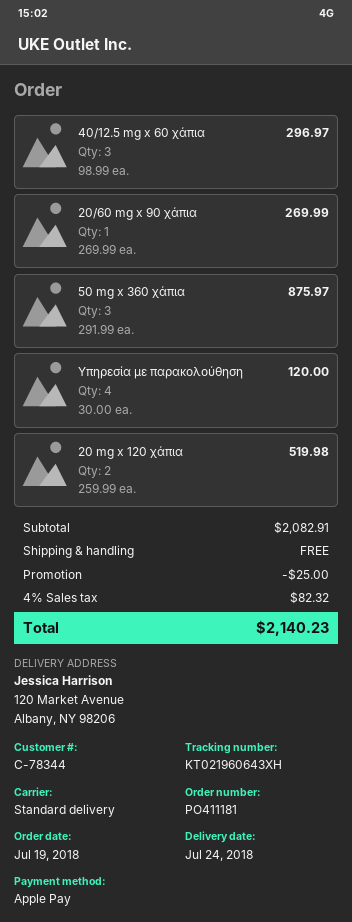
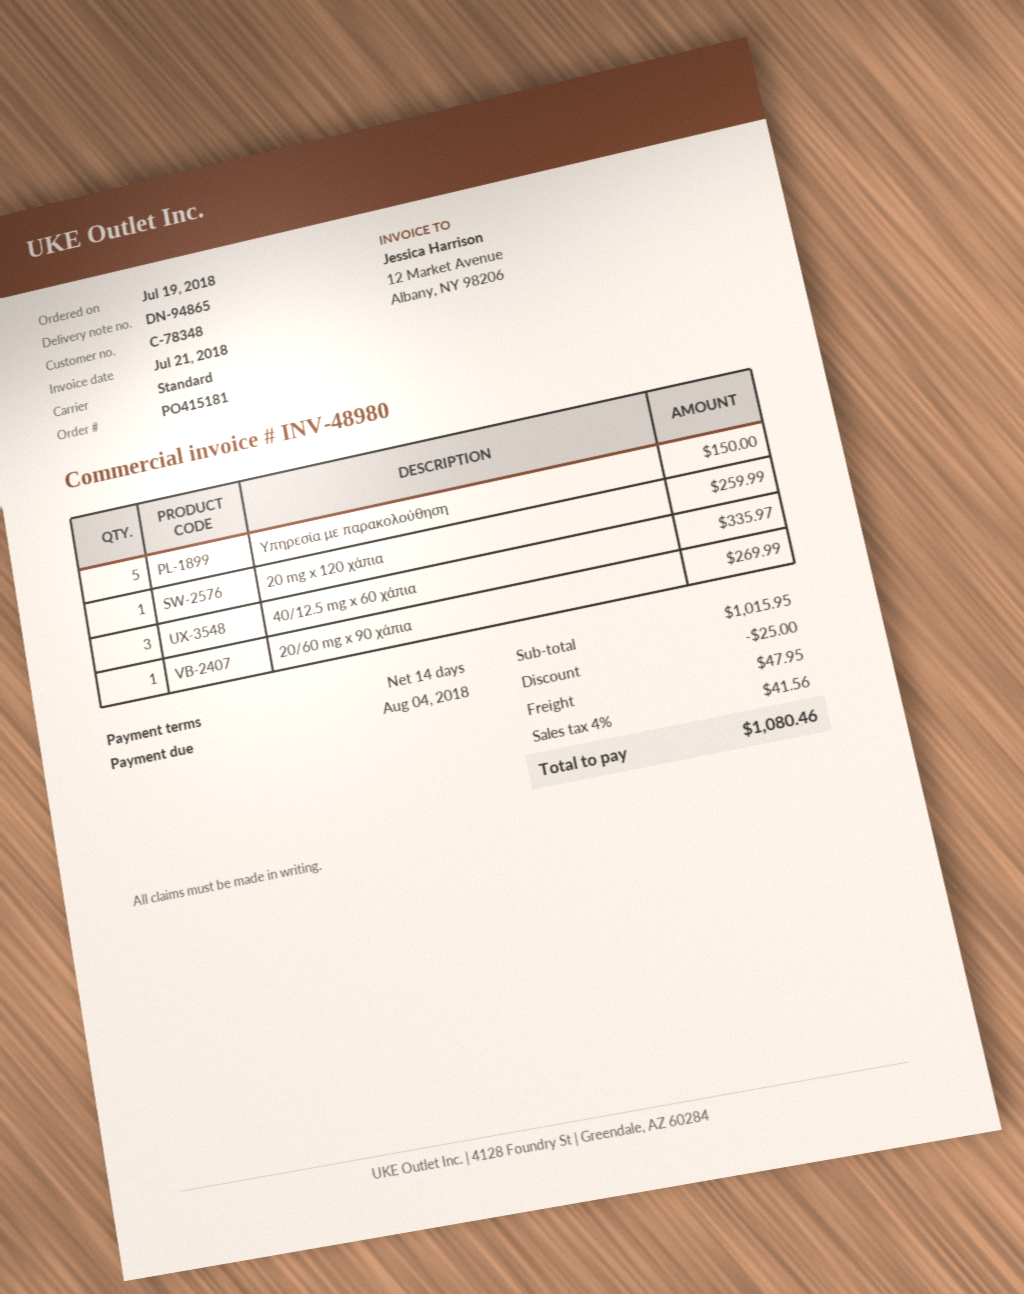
order number: PO411181 -> PO415181
customer number: C-78344 -> C-78348
40/12.5 mg x 60 χάπια: 3 for 296.97 -> 3 for 335.97
50 mg x 360 χάπια: 3 for 875.97 -> none
Υπηρεσία με παρακολούθηση: 4 for 120.00 -> 5 for 150.00
20 mg x 120 χάπια: 2 for 519.98 -> 1 for 259.99
subtotal: 2082.91 -> 1015.95
shipping: 0.00 -> 47.95
tax: 4% = 82.32 -> 4% = 41.56
total: 2140.23 -> 1080.46

